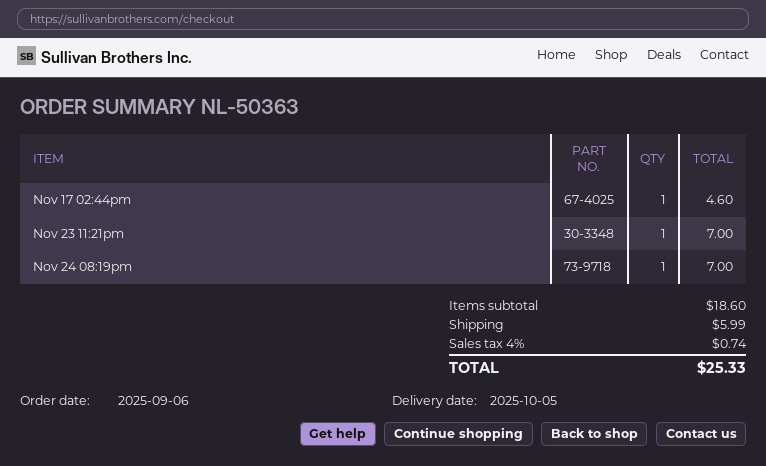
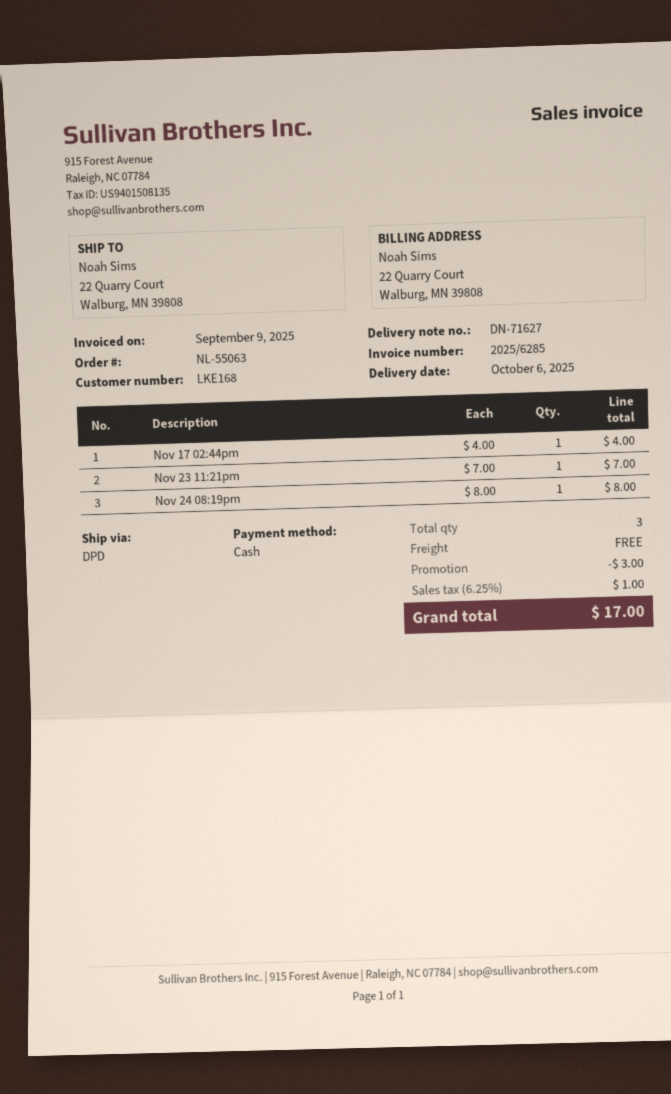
order number: NL-50363 -> NL-55063
delivery date: 2025-10-05 -> 2025-10-06
Nov 17 02:44pm: 1 for 4.60 -> 1 for 4.00
Nov 24 08:19pm: 1 for 7.00 -> 1 for 8.00
discount: none -> 3.00
shipping: 5.99 -> 0.00
tax: 4% = 0.74 -> 6.25% = 1.00
total: 25.33 -> 17.00

